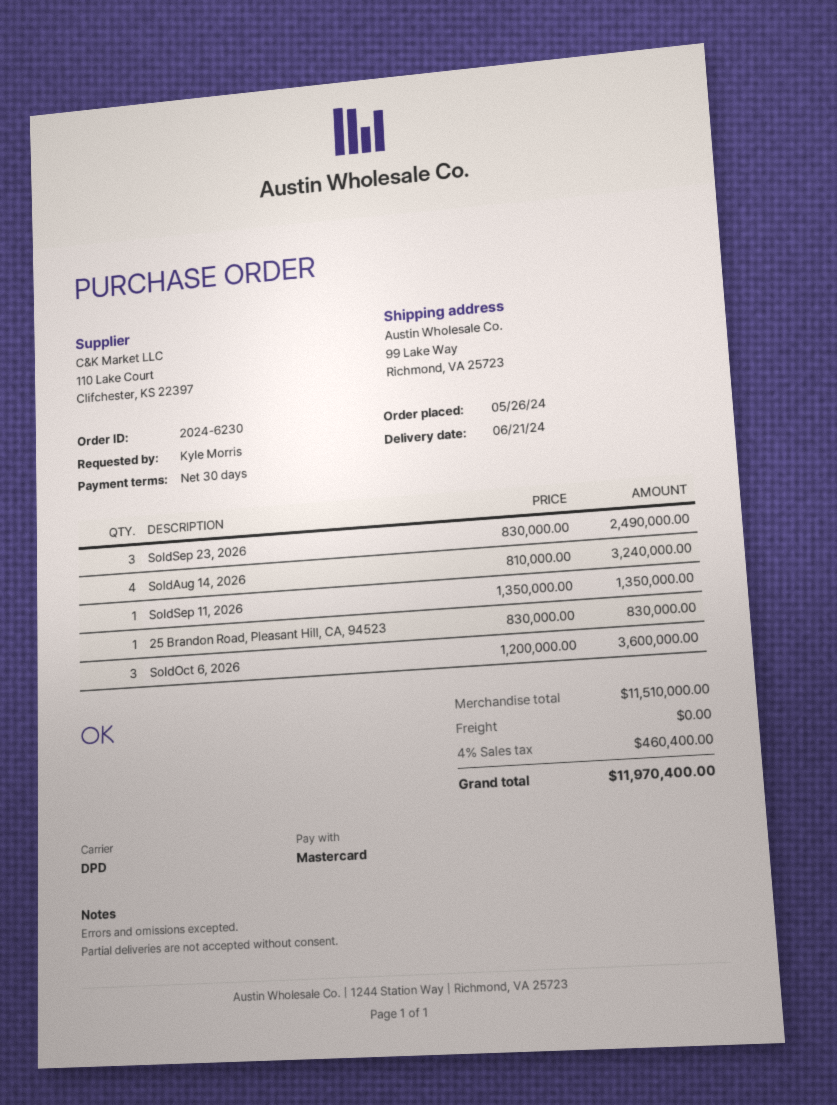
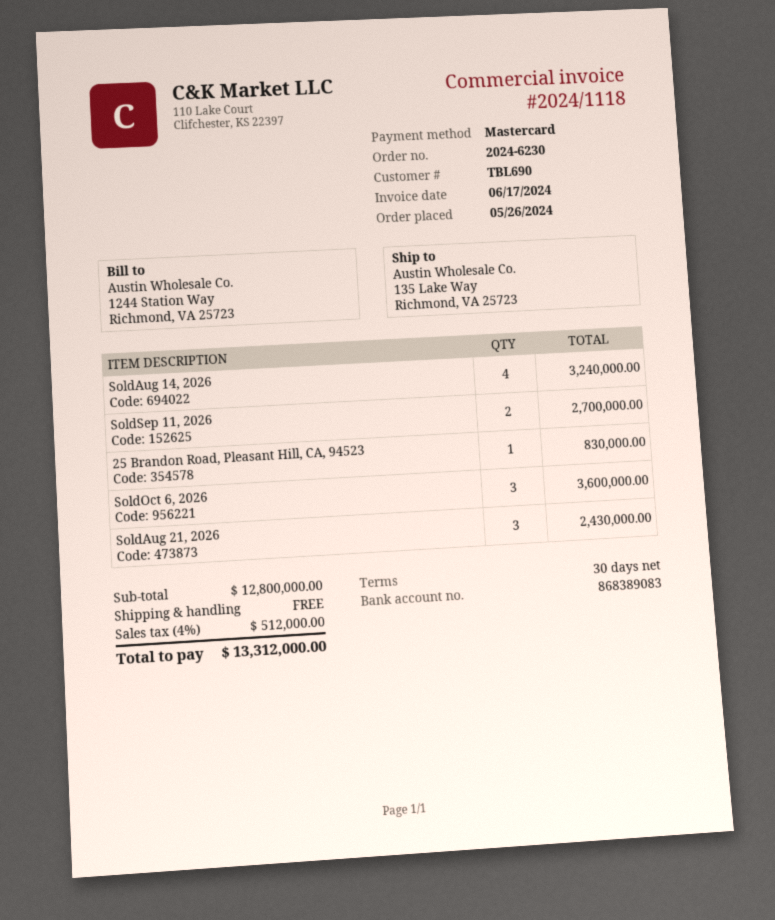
ship to: 99 Lake Way, Richmond, VA 25723 -> 135 Lake Way, Richmond, VA 25723
SoldSep 23, 2026: 3 for 2490000.00 -> none
SoldSep 11, 2026: 1 for 1350000.00 -> 2 for 2700000.00
SoldAug 21, 2026: none -> 3 for 2430000.00
subtotal: 11510000.00 -> 12800000.00
tax: 4% = 460400.00 -> 4% = 512000.00
total: 11970400.00 -> 13312000.00

